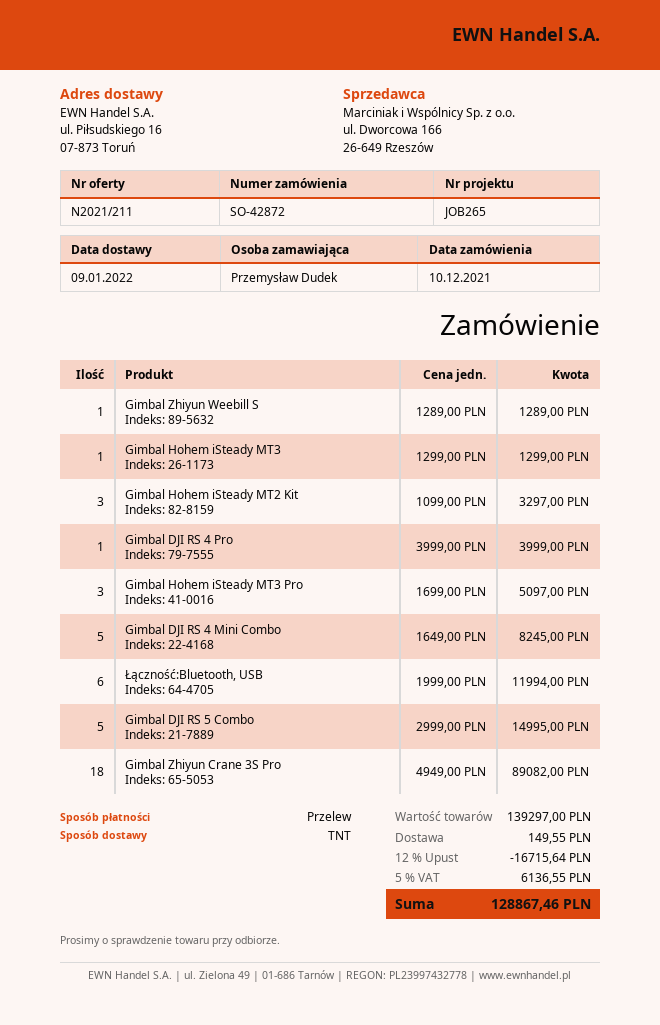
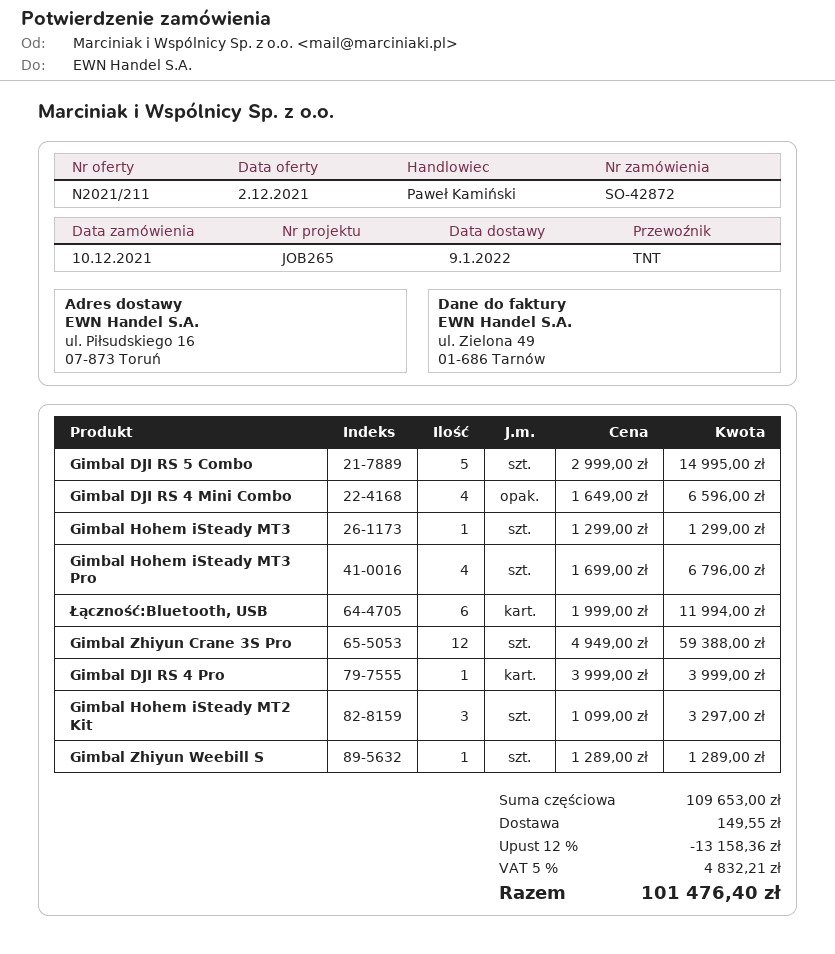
Gimbal Hohem iSteady MT3 Pro: 3 x 1699.00 = 5097.00 -> 4 x 1699.00 = 6796.00
Gimbal DJI RS 4 Mini Combo: 5 x 1649.00 = 8245.00 -> 4 x 1649.00 = 6596.00
Gimbal Zhiyun Crane 3S Pro: 18 x 4949.00 = 89082.00 -> 12 x 4949.00 = 59388.00
subtotal: 139297.00 -> 109653.00
discount: 12% = 16715.64 -> 12% = 13158.36
tax: 5% = 6136.55 -> 5% = 4832.21
total: 128867.46 -> 101476.40

